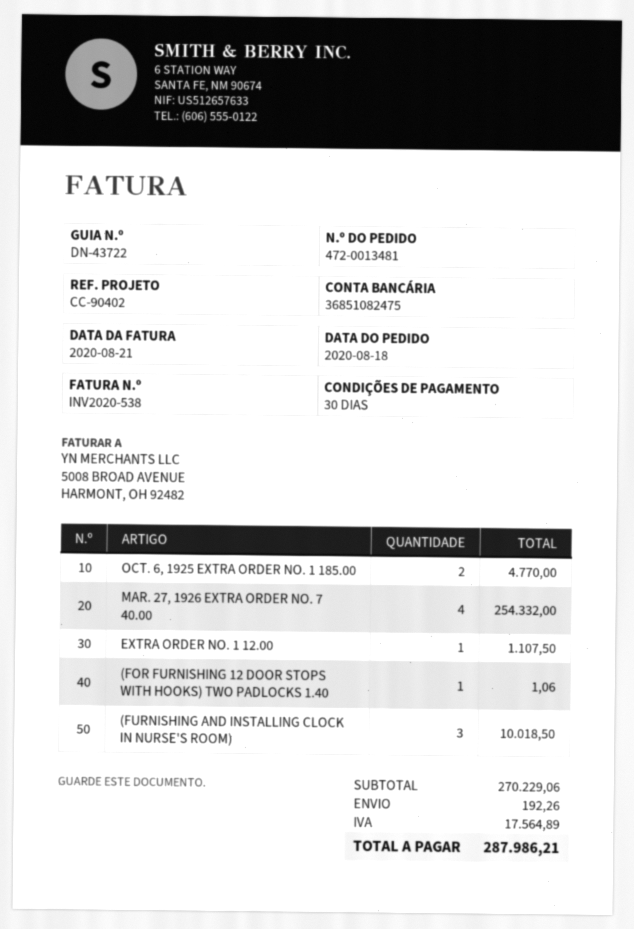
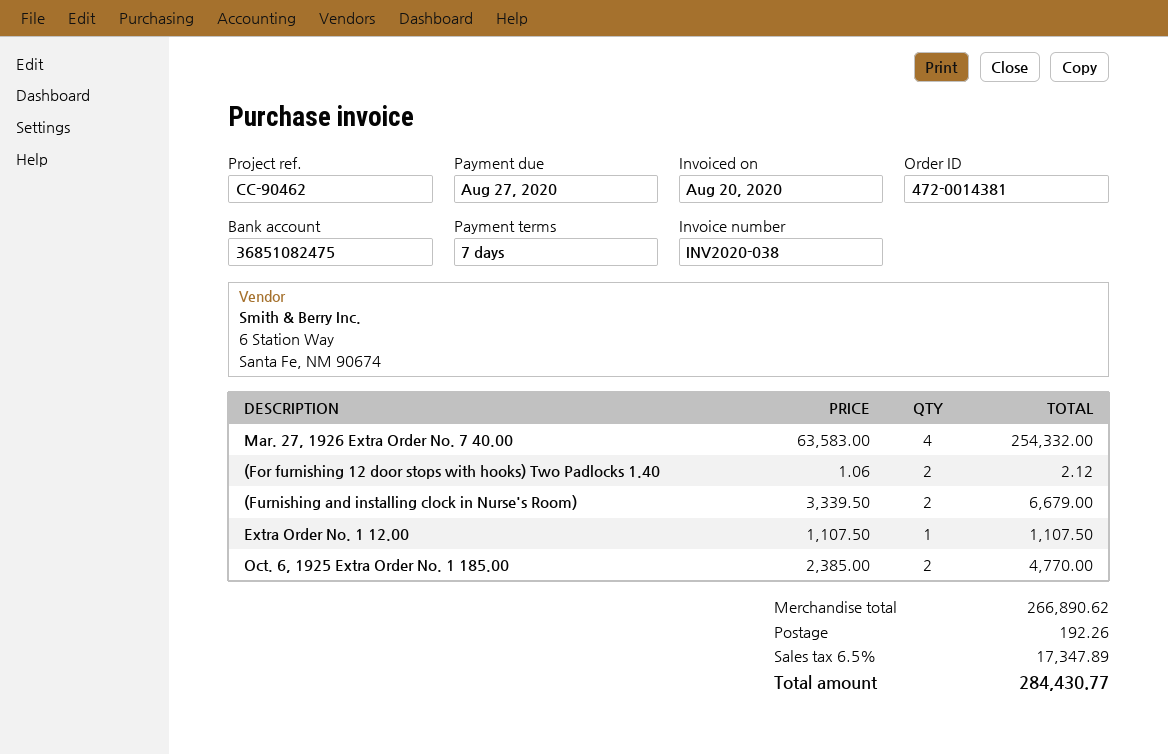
order number: 472-0013481 -> 472-0014381
invoice number: INV2020-538 -> INV2020-038
invoice date: 2020-08-21 -> 2020-08-20
payment terms: 30 days -> 7 days
reference: CC-90402 -> CC-90462
(FOR FURNISHING 12 DOOR STOPS WITH HOOKS) TWO PADLOCKS 1.40: 1 for 1.06 -> 2 for 2.12
(FURNISHING AND INSTALLING CLOCK IN NURSE'S ROOM): 3 for 10018.50 -> 2 for 6679.00
subtotal: 270229.06 -> 266890.62
tax: 17564.89 -> 17347.89
total: 287986.21 -> 284430.77

